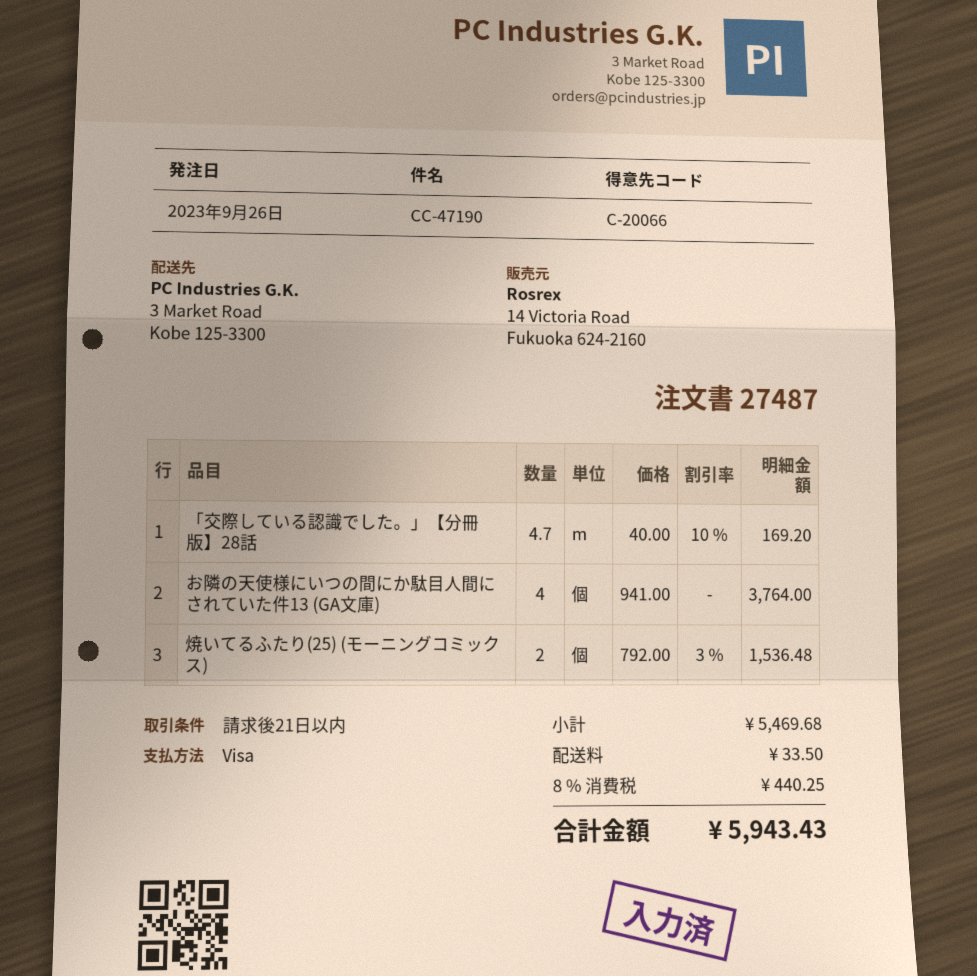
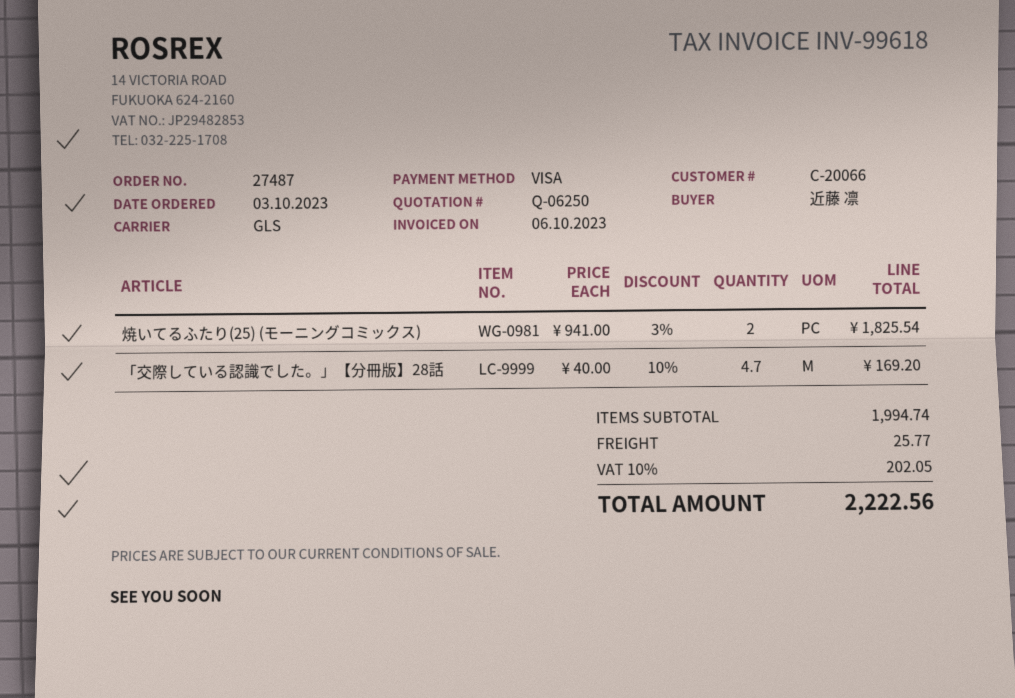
order date: 2023-09-26 -> 2023-10-03
お隣の天使様にいつの間にか駄目人間にされていた件13 (GA文庫): 4 x 941.00 = 3764.00 -> none
焼いてるふたり(25) (モーニングコミックス): 2 x 792.00 - 3% = 1536.48 -> 2 x 941.00 - 3% = 1825.54
subtotal: 5469.68 -> 1994.74
shipping: 33.50 -> 25.77
tax: 8% = 440.25 -> 10% = 202.05
total: 5943.43 -> 2222.56

